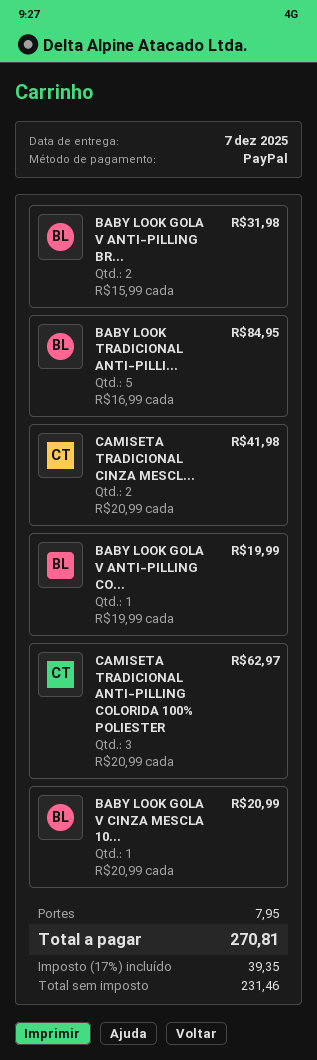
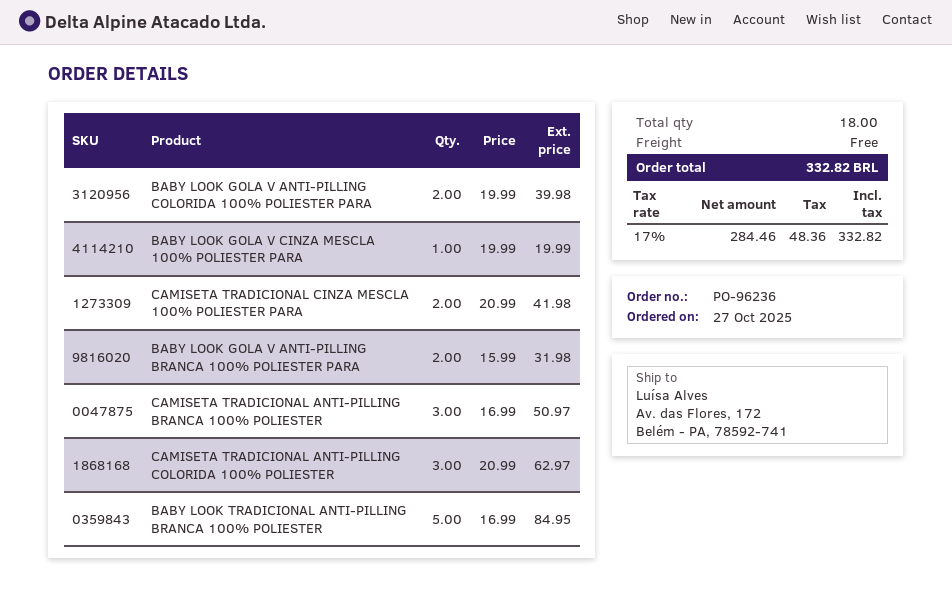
BABY LOOK GOLA V ANTI-PILLING CO...: 1 x 19.99 = 19.99 -> 2 x 19.99 = 39.98
BABY LOOK GOLA V CINZA MESCLA 10...: 1 x 20.99 = 20.99 -> 1 x 19.99 = 19.99
CAMISETA TRADICIONAL ANTI-PILLING BRANCA 100% POLIESTER: none -> 3 x 16.99 = 50.97
shipping: 7.95 -> 0.00
net: 231.46 -> 284.46
tax: 17% = 39.35 -> 17% = 48.36
total: 270.81 -> 332.82

